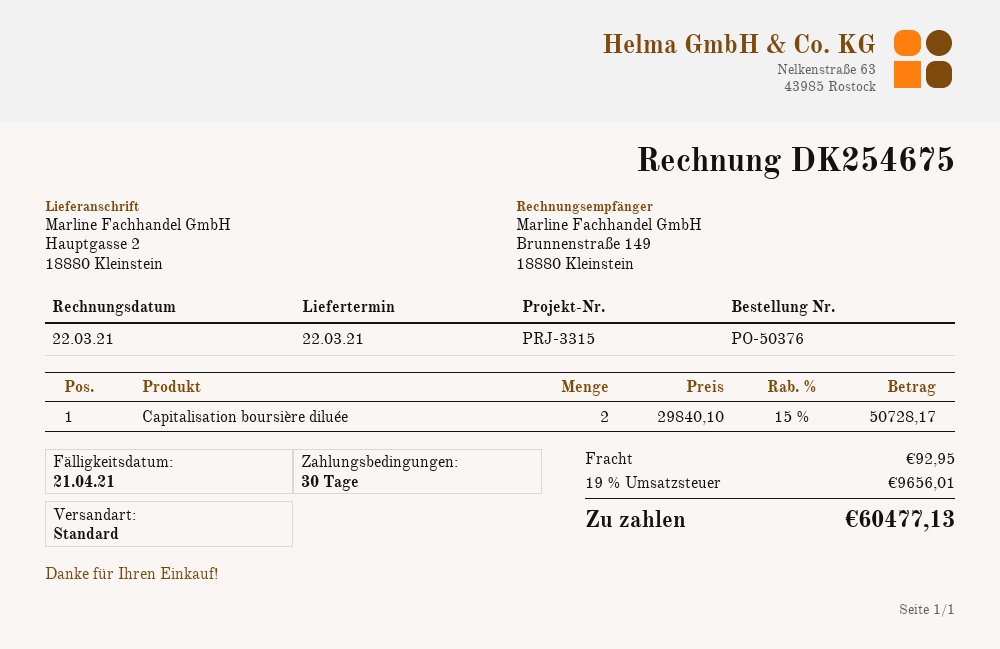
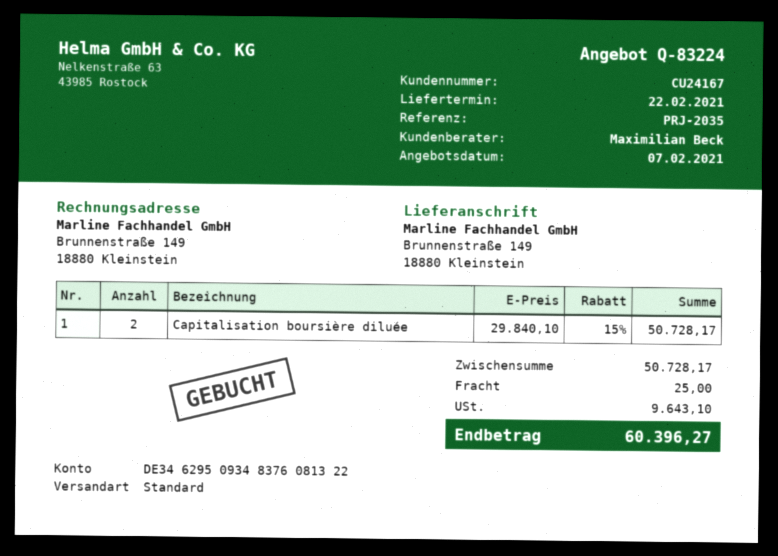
delivery date: 2021-03-22 -> 2021-02-22
reference: PRJ-3315 -> PRJ-2035
ship to: Hauptgasse 2, 18880 Kleinstein -> Brunnenstraße 149, 18880 Kleinstein
shipping: 92.95 -> 25.00
tax: 9656.01 -> 9643.10
total: 60477.13 -> 60396.27

